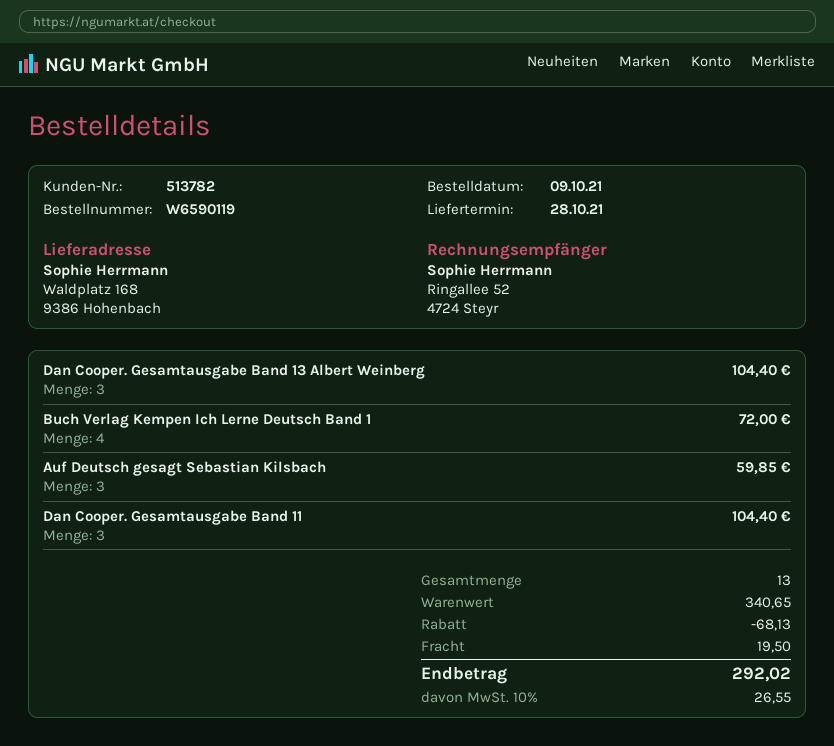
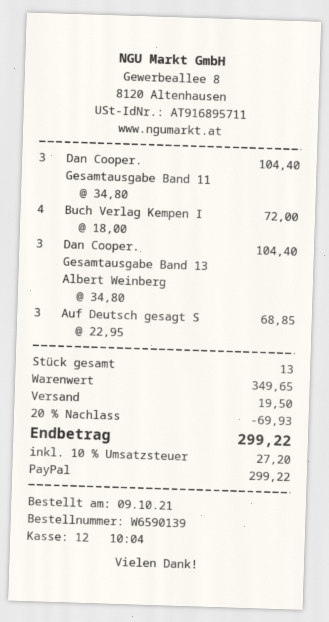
order number: W6590119 -> W6590139
Auf Deutsch gesagt Sebastian Kilsbach: 3 for 59.85 -> 3 for 68.85
subtotal: 340.65 -> 349.65
discount: 68.13 -> 69.93
tax: 10% = 26.55 -> 10% = 27.20
total: 292.02 -> 299.22

